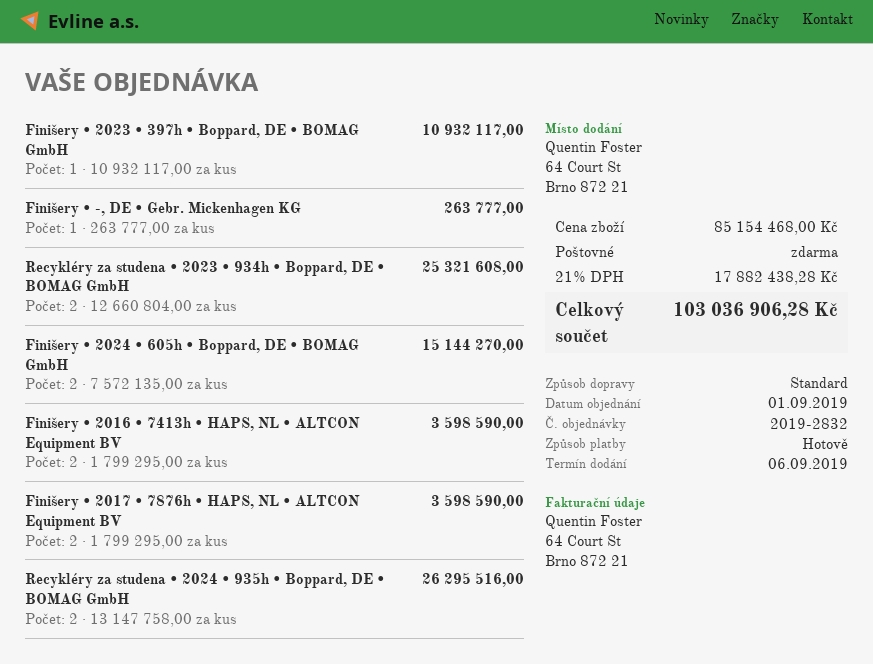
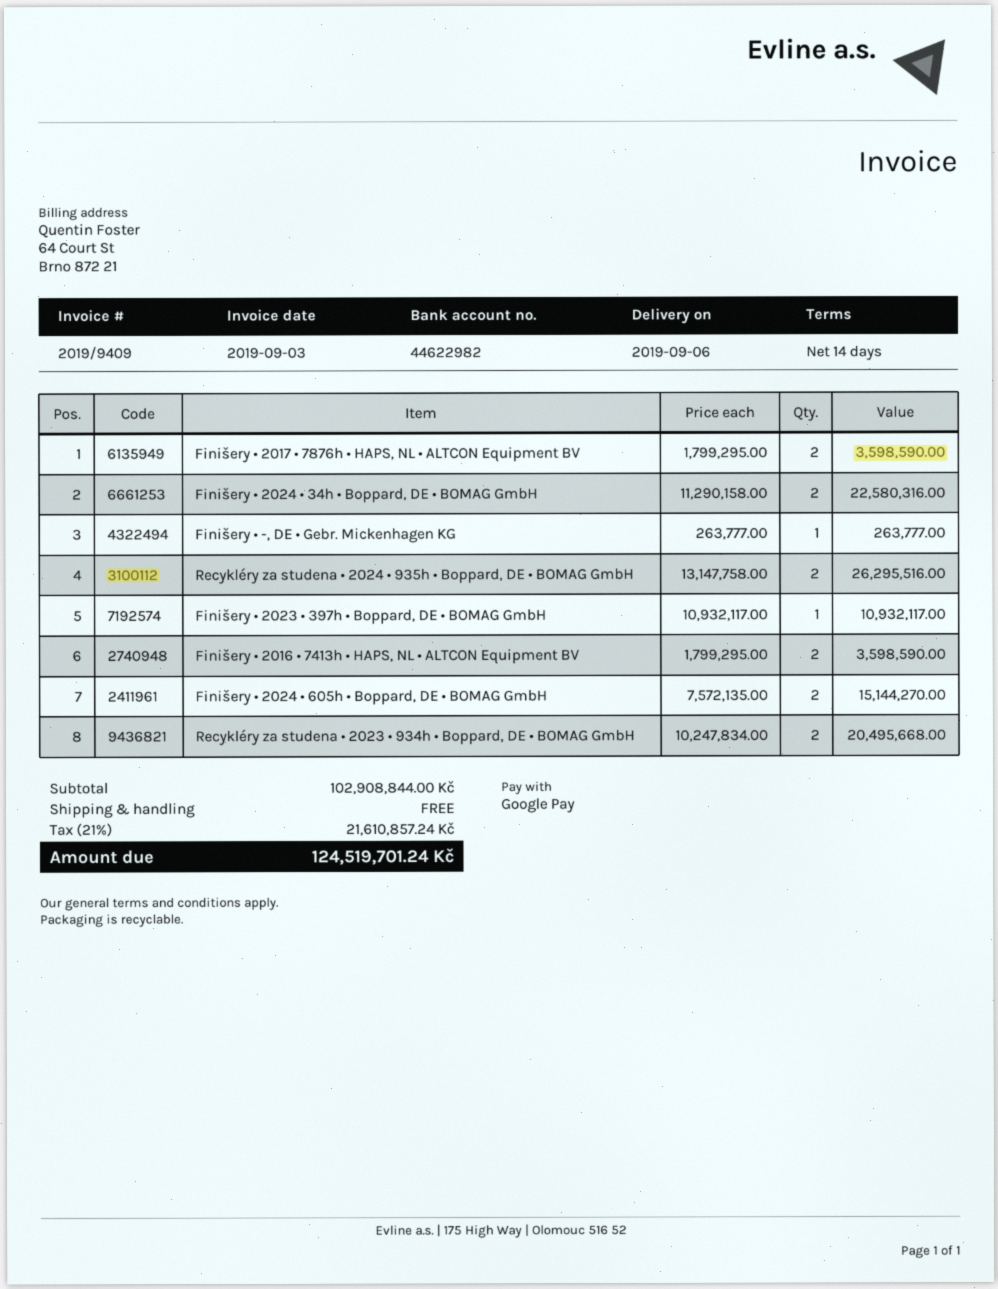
payment method: cash -> Google Pay
Recykléry za studena • 2023 • 934h • Boppard, DE • BOMAG GmbH: 2 x 12660804.00 = 25321608.00 -> 2 x 10247834.00 = 20495668.00
Finišery • 2024 • 34h • Boppard, DE • BOMAG GmbH: none -> 2 x 11290158.00 = 22580316.00
subtotal: 85154468.00 -> 102908844.00
tax: 21% = 17882438.28 -> 21% = 21610857.24
total: 103036906.28 -> 124519701.24

